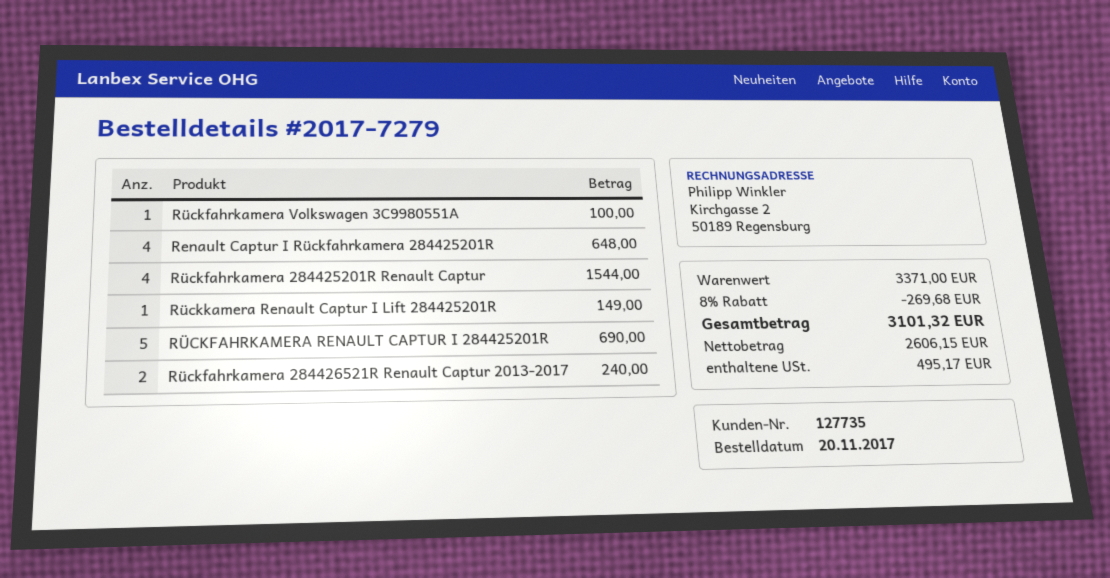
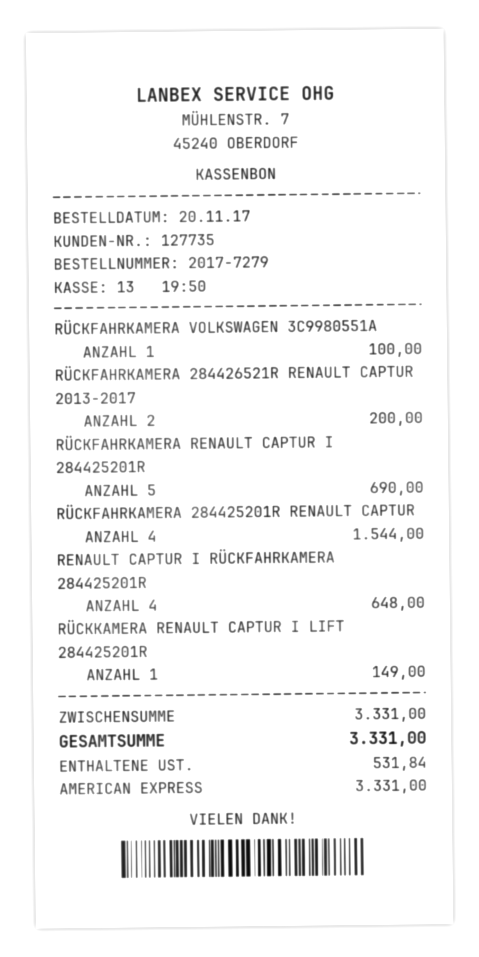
Rückfahrkamera 284426521R Renault Captur 2013-2017: 2 for 240.00 -> 2 for 200.00
subtotal: 3371.00 -> 3331.00
discount: 8% = 269.68 -> none
tax: 495.17 -> 531.84
total: 3101.32 -> 3331.00

